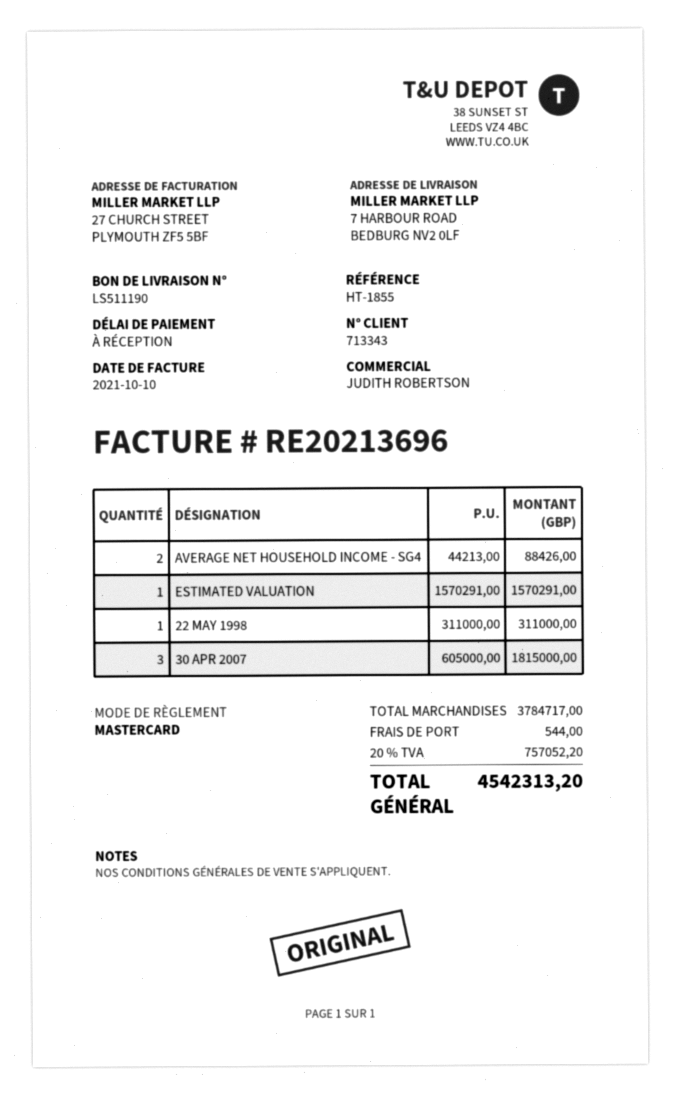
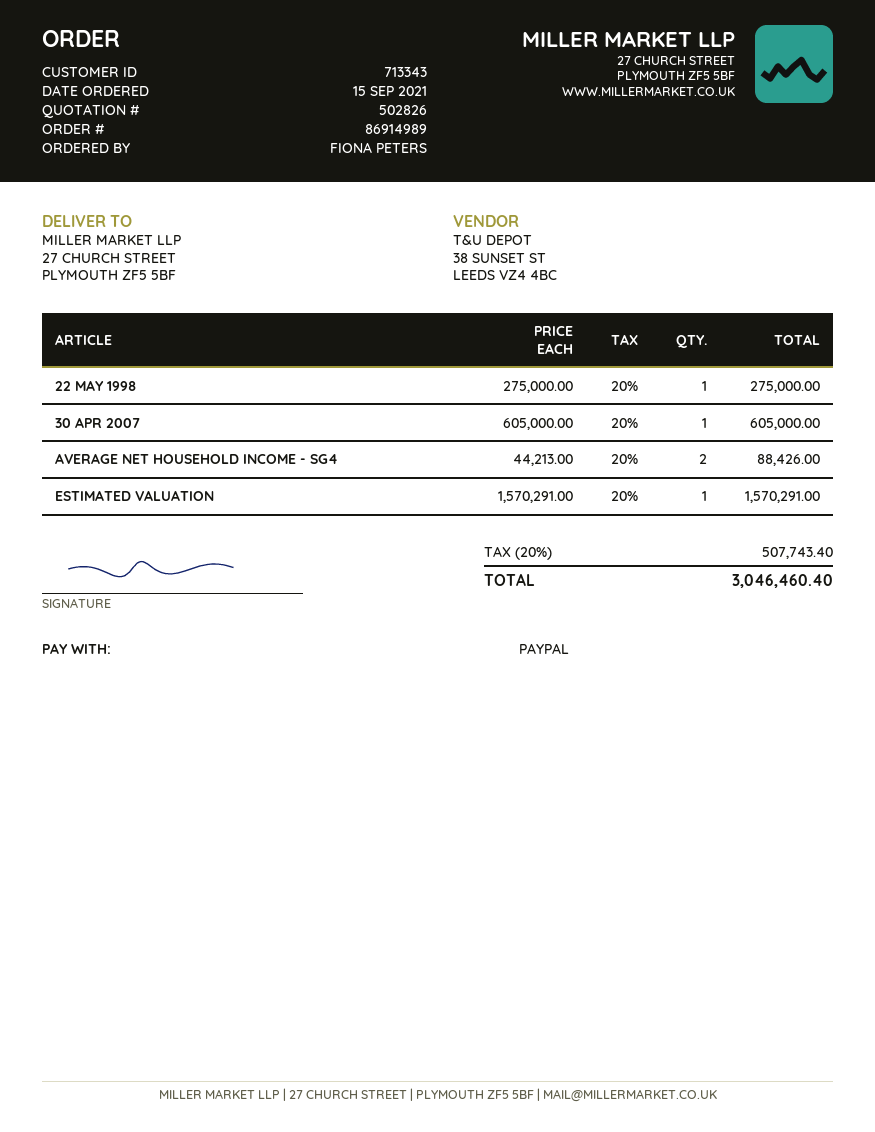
payment method: Mastercard -> PayPal
ship to: 7 HARBOUR ROAD, BEDBURG NV2 0LF -> 27 CHURCH STREET, PLYMOUTH ZF5 5BF
22 MAY 1998: 1 x 311000.00 = 311000.00 -> 1 x 275000.00 = 275000.00
30 APR 2007: 3 x 605000.00 = 1815000.00 -> 1 x 605000.00 = 605000.00
shipping: 544.00 -> none
tax: 20% = 757052.20 -> 20% = 507743.40
total: 4542313.20 -> 3046460.40

